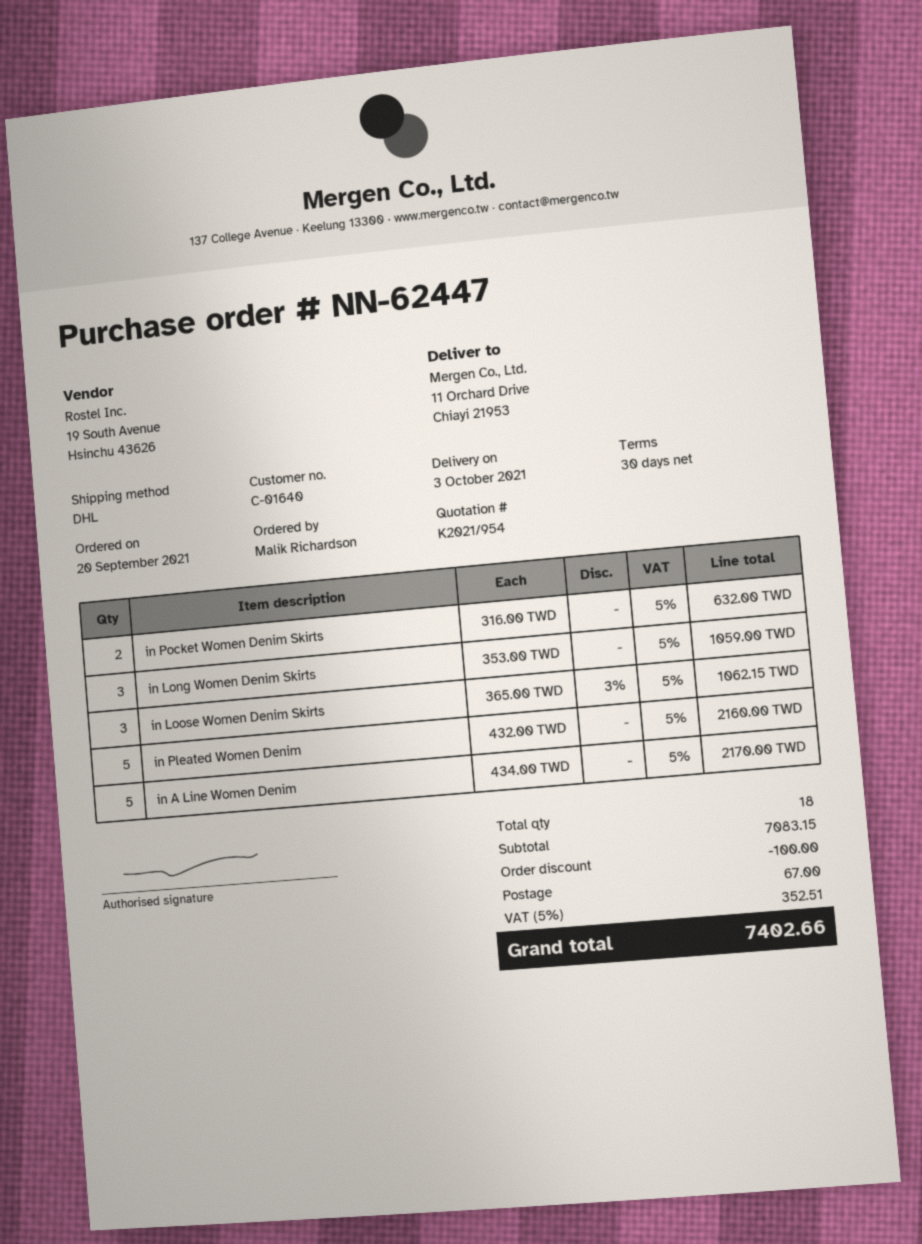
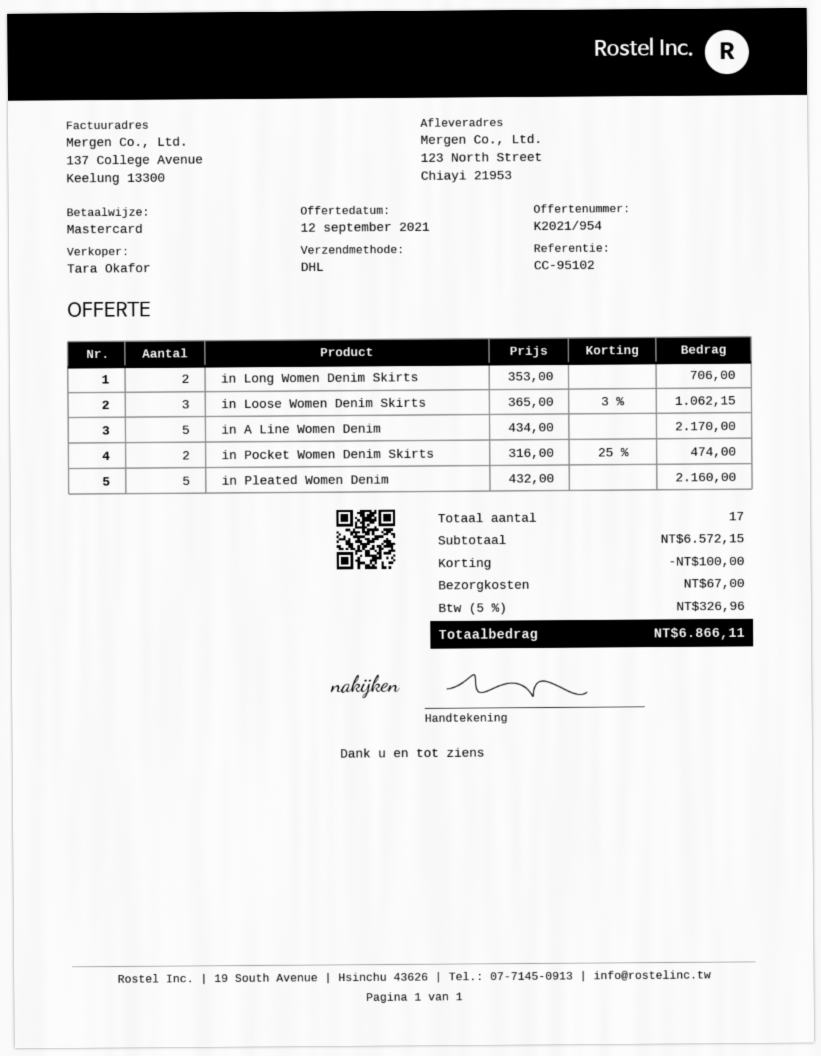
ship to: 11 Orchard Drive, Chiayi 21953 -> 123 North Street, Chiayi 21953
in Pocket Women Denim Skirts: 2 x 316.00 = 632.00 -> 2 x 316.00 - 25% = 474.00
in Long Women Denim Skirts: 3 x 353.00 = 1059.00 -> 2 x 353.00 = 706.00
total quantity: 18 -> 17
subtotal: 7083.15 -> 6572.15
tax: 5% = 352.51 -> 5% = 326.96
total: 7402.66 -> 6866.11

